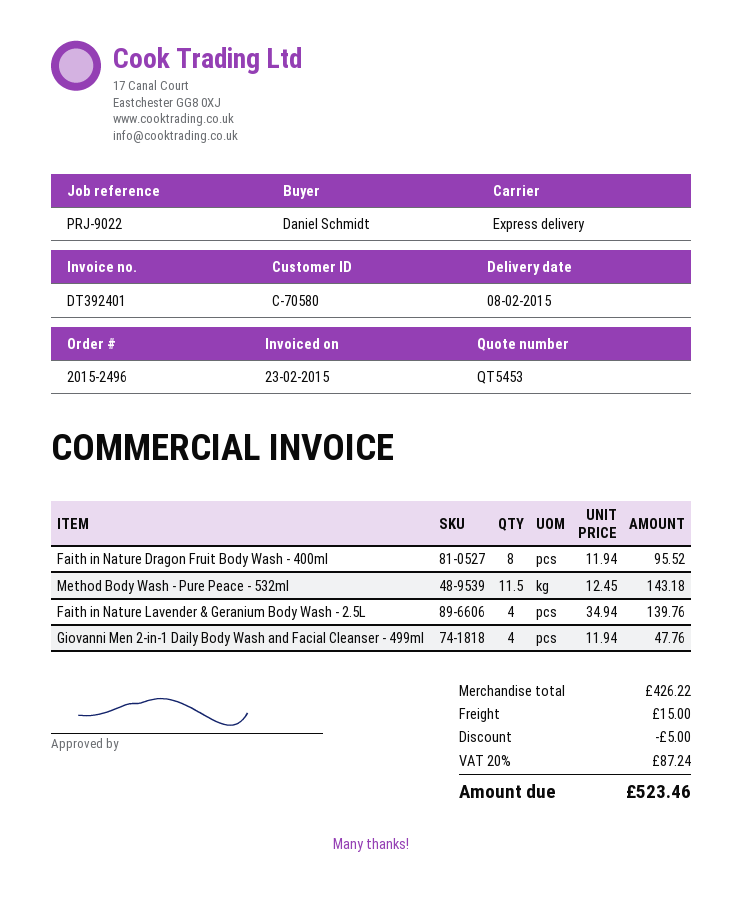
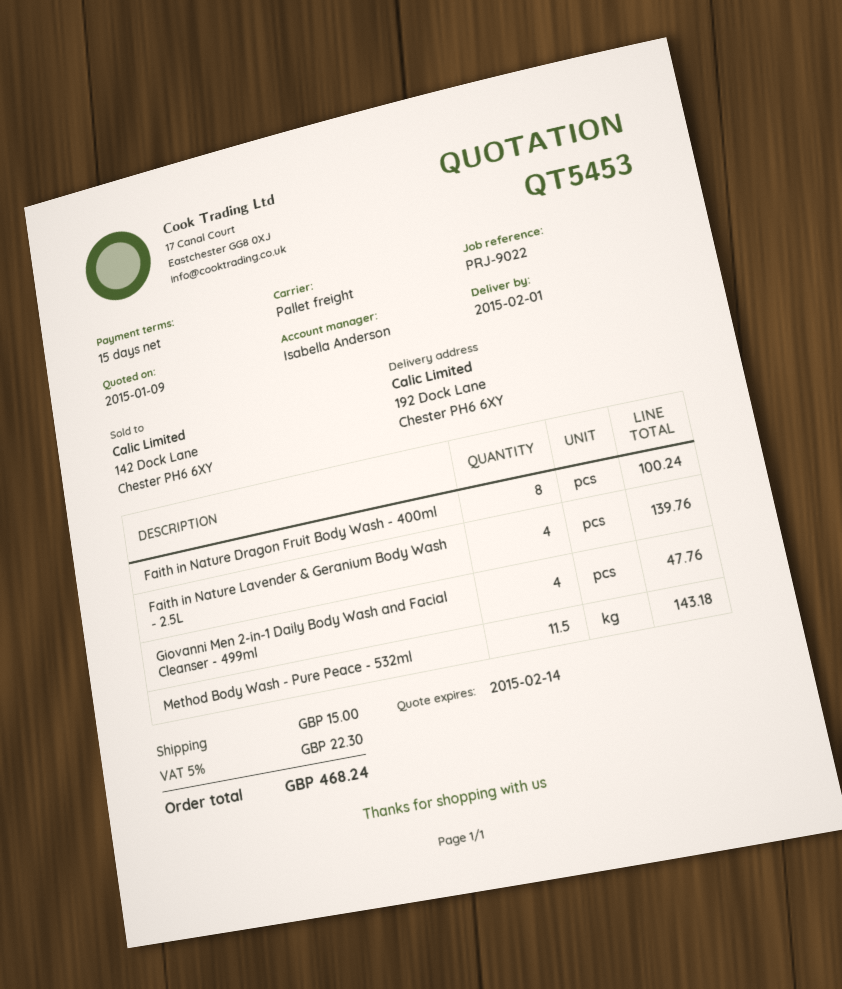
delivery date: 2015-02-08 -> 2015-02-01
shipping method: express -> pallet freight
Faith in Nature Dragon Fruit Body Wash - 400ml: 8 for 95.52 -> 8 for 100.24
discount: 5.00 -> none
tax: 20% = 87.24 -> 5% = 22.30
total: 523.46 -> 468.24

